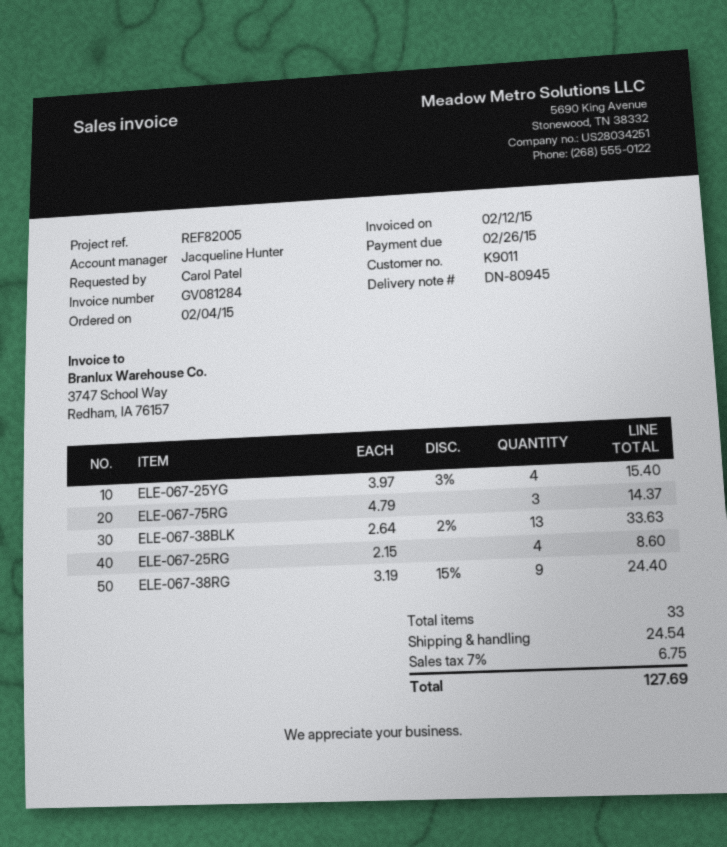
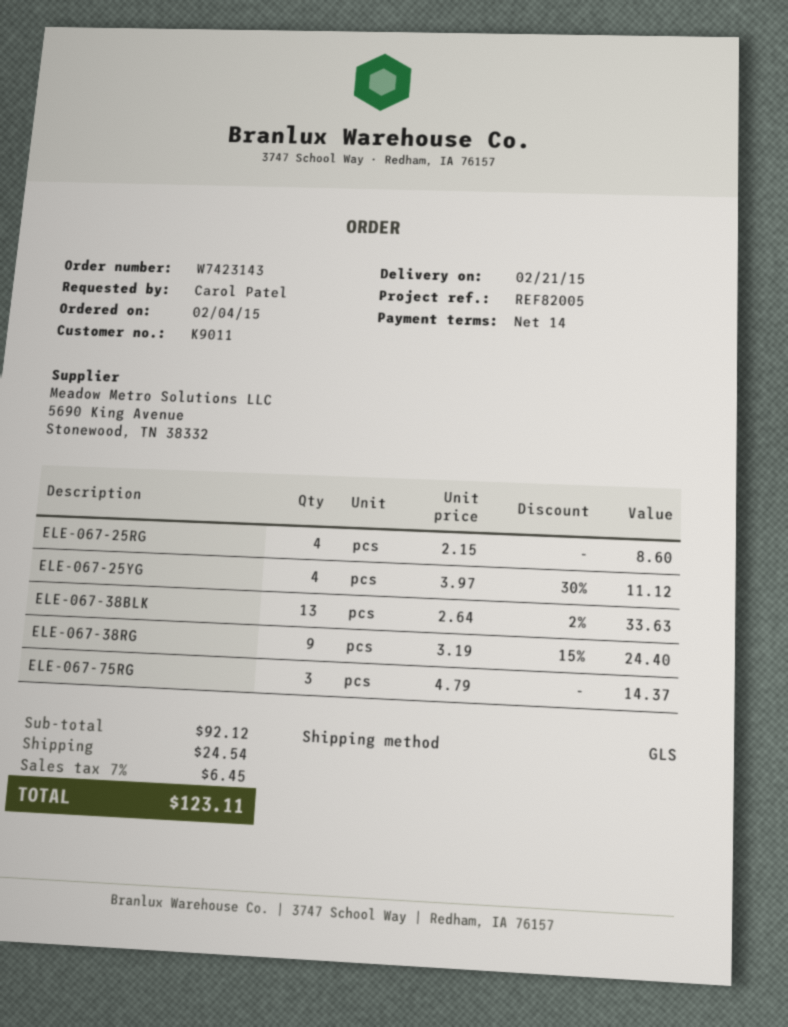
ELE-067-25YG: 4 x 3.97 - 3% = 15.40 -> 4 x 3.97 - 30% = 11.12
tax: 7% = 6.75 -> 7% = 6.45
total: 127.69 -> 123.11

